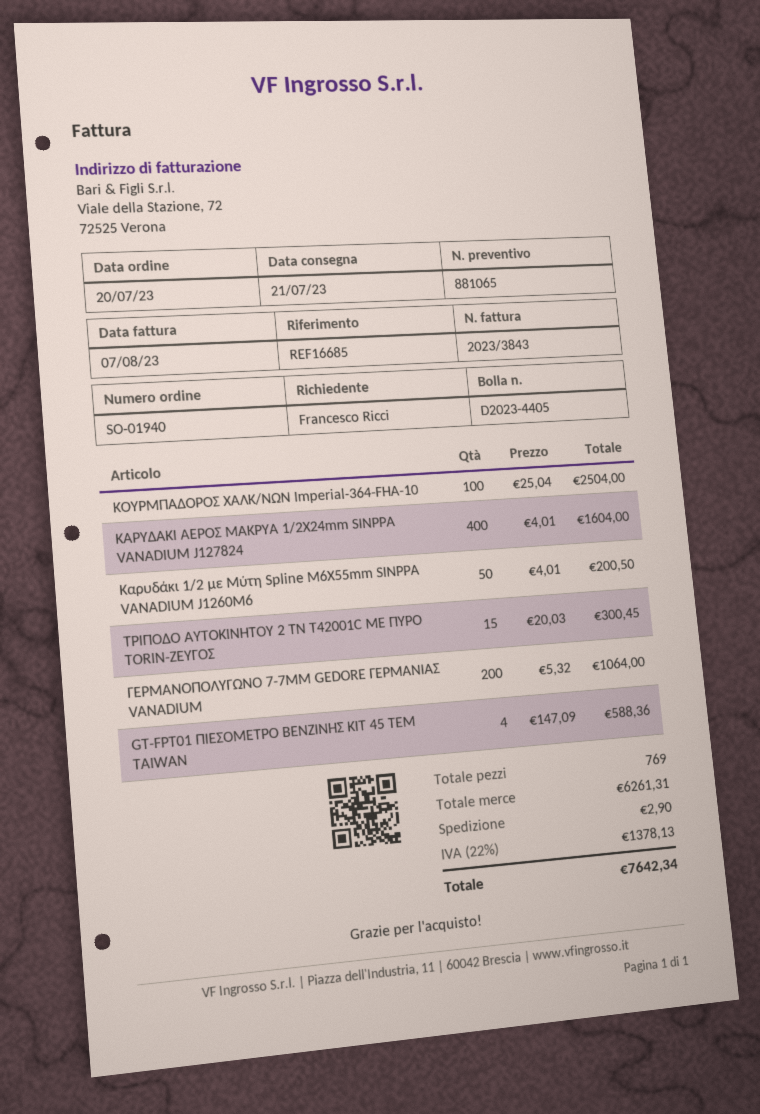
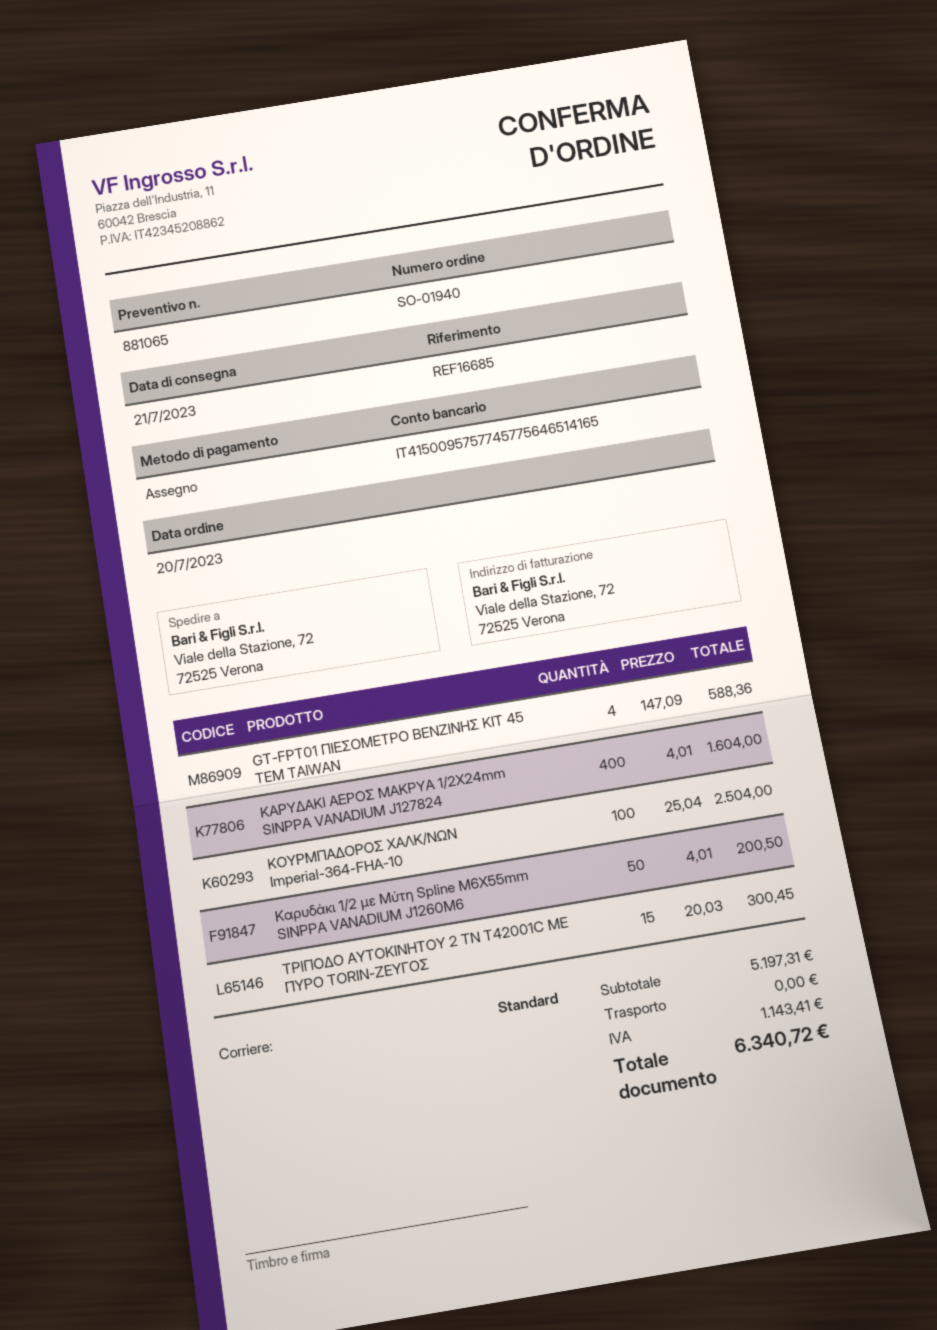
ΓΕΡΜΑNOΠΟΛYΓΩΝΟ 7-7MM GEDORE ΓΕΡΜΑΝΙΑΣ VANADIUM: 200 x 5.32 = 1064.00 -> none
subtotal: 6261.31 -> 5197.31
shipping: 2.90 -> 0.00
tax: 1378.13 -> 1143.41
total: 7642.34 -> 6340.72

